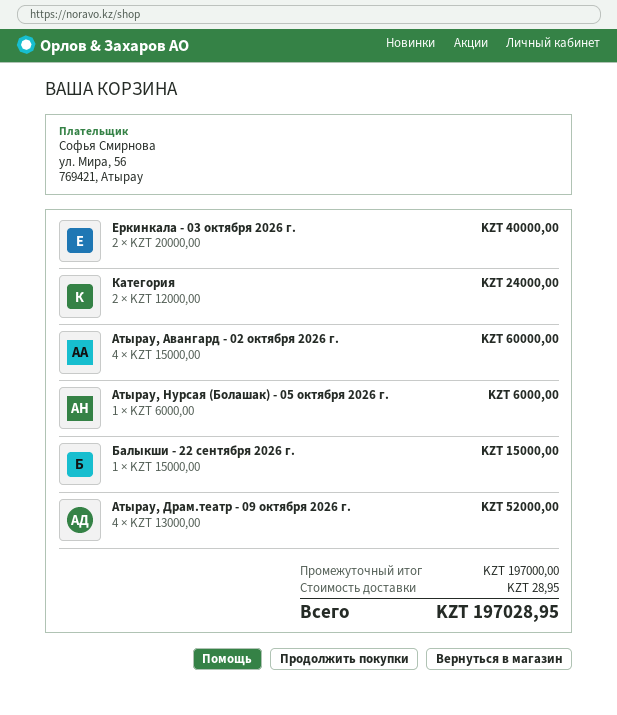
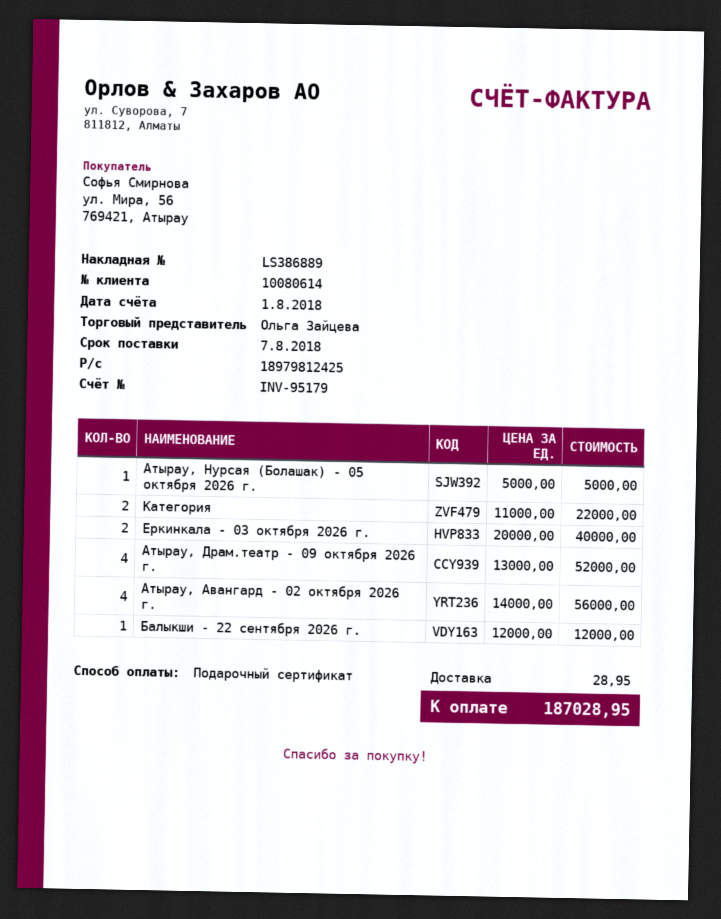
Категория: 2 x 12000.00 = 24000.00 -> 2 x 11000.00 = 22000.00
Атырау, Авангард - 02 октября 2026 г.: 4 x 15000.00 = 60000.00 -> 4 x 14000.00 = 56000.00
Атырау, Нурсая (Болашак) - 05 октября 2026 г.: 1 x 6000.00 = 6000.00 -> 1 x 5000.00 = 5000.00
Балыкши - 22 сентября 2026 г.: 1 x 15000.00 = 15000.00 -> 1 x 12000.00 = 12000.00
total: 197028.95 -> 187028.95

